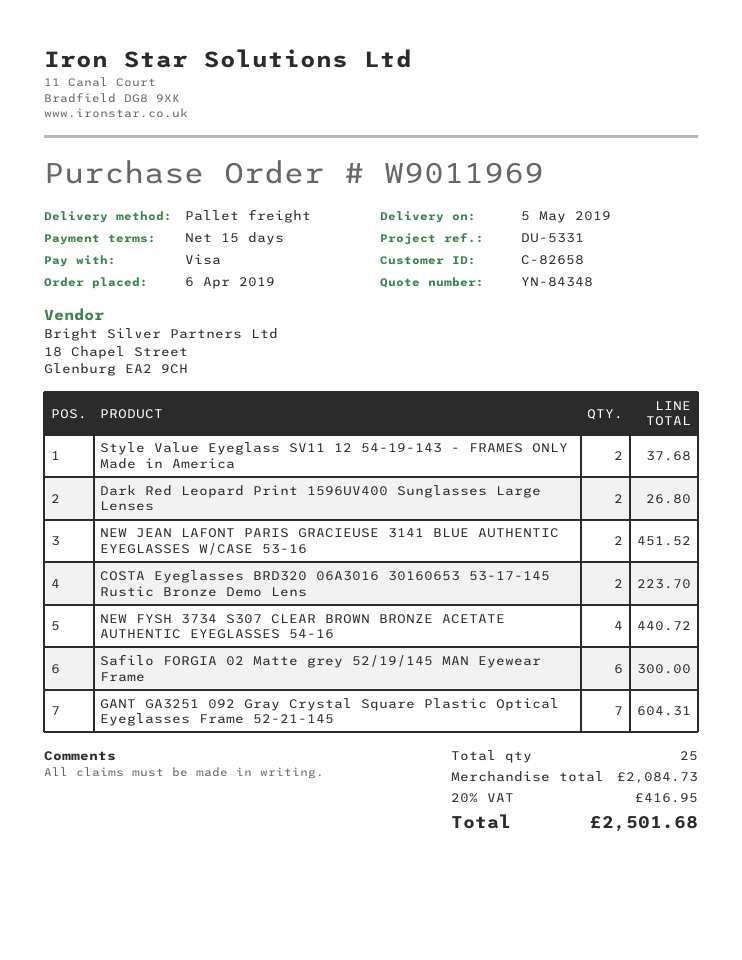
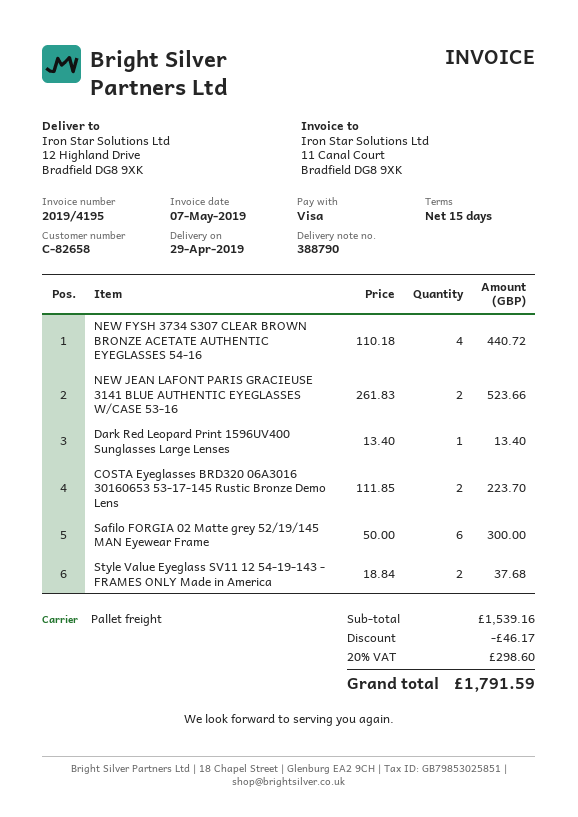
delivery date: 2019-05-05 -> 2019-04-29
Dark Red Leopard Print 1596UV400 Sunglasses Large Lenses: 2 for 26.80 -> 1 for 13.40
NEW JEAN LAFONT PARIS GRACIEUSE 3141 BLUE AUTHENTIC EYEGLASSES W/CASE 53-16: 2 for 451.52 -> 2 for 523.66
GANT GA3251 092 Gray Crystal Square Plastic Optical Eyeglasses Frame 52-21-145: 7 for 604.31 -> none
subtotal: 2084.73 -> 1539.16
discount: none -> 46.17
tax: 20% = 416.95 -> 20% = 298.60
total: 2501.68 -> 1791.59

